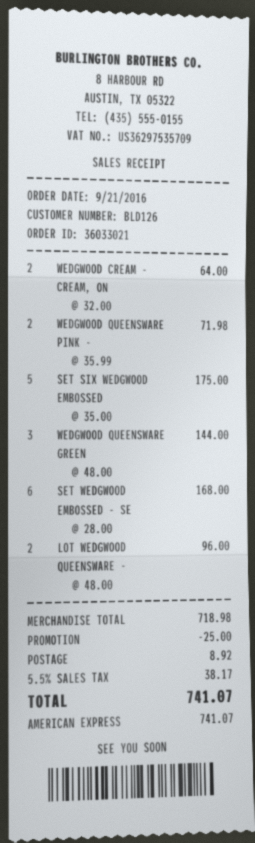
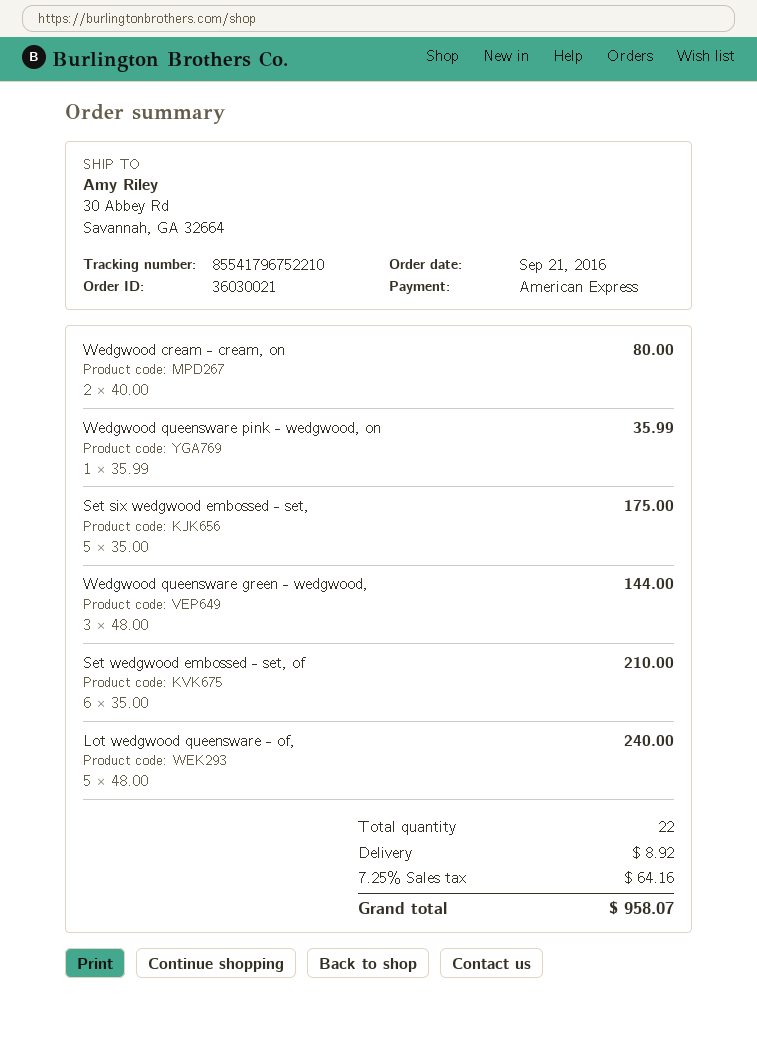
order number: 36033021 -> 36030021
WEDGWOOD CREAM - CREAM, ON: 2 x 32.00 = 64.00 -> 2 x 40.00 = 80.00
WEDGWOOD QUEENSWARE PINK -: 2 x 35.99 = 71.98 -> 1 x 35.99 = 35.99
SET WEDGWOOD EMBOSSED - SE: 6 x 28.00 = 168.00 -> 6 x 35.00 = 210.00
LOT WEDGWOOD QUEENSWARE -: 2 x 48.00 = 96.00 -> 5 x 48.00 = 240.00
discount: 25.00 -> none
tax: 5.5% = 38.17 -> 7.25% = 64.16
total: 741.07 -> 958.07

